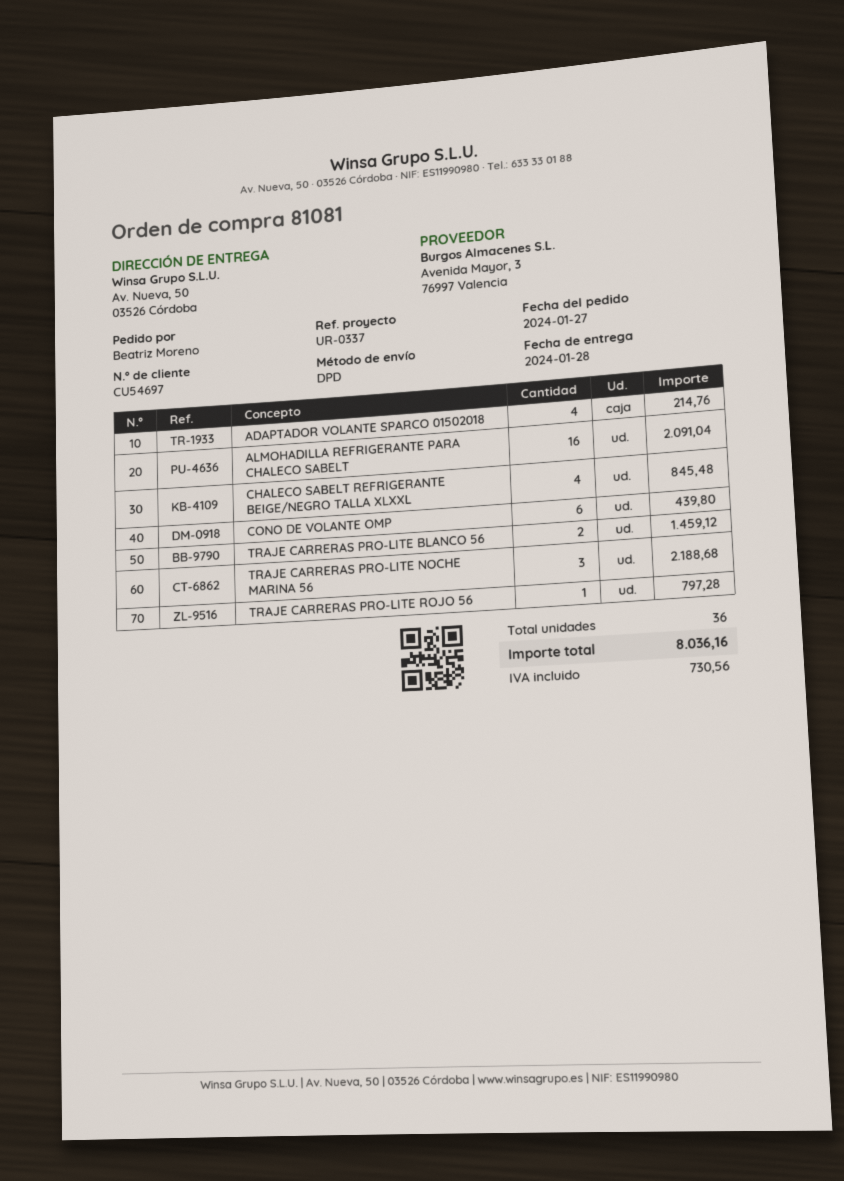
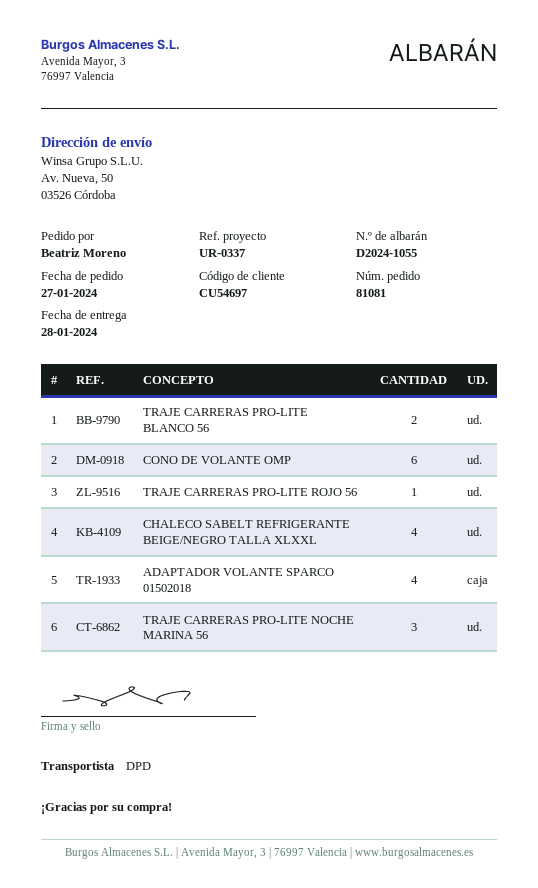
ALMOHADILLA REFRIGERANTE PARA CHALECO SABELT: 16 -> none

